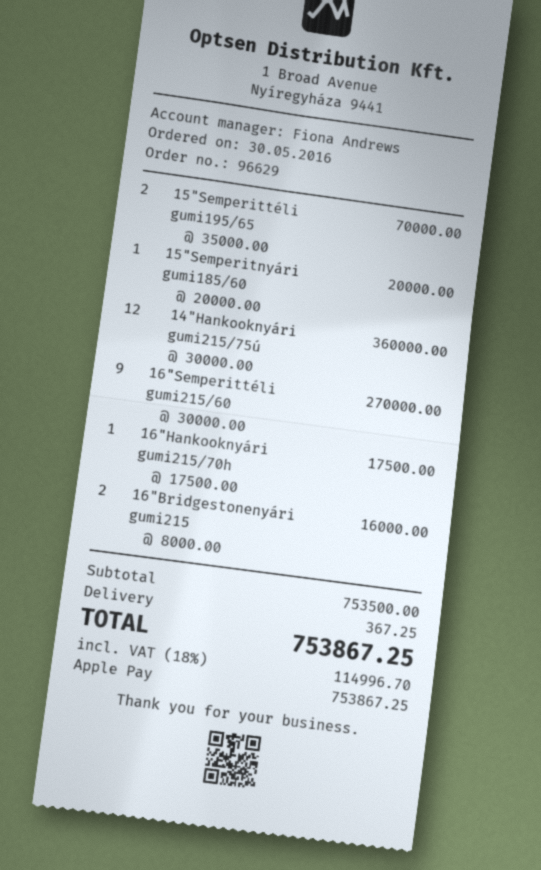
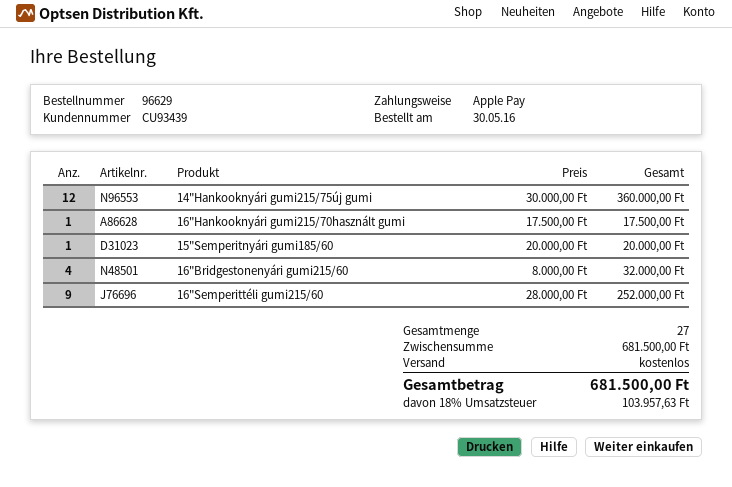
15"Semperittéli gumi195/65: 2 x 35000.00 = 70000.00 -> none
16"Semperittéli gumi215/60: 9 x 30000.00 = 270000.00 -> 9 x 28000.00 = 252000.00
16"Bridgestonenyári gumi215: 2 x 8000.00 = 16000.00 -> 4 x 8000.00 = 32000.00
subtotal: 753500.00 -> 681500.00
shipping: 367.25 -> 0.00
tax: 18% = 114996.70 -> 18% = 103957.63
total: 753867.25 -> 681500.00

